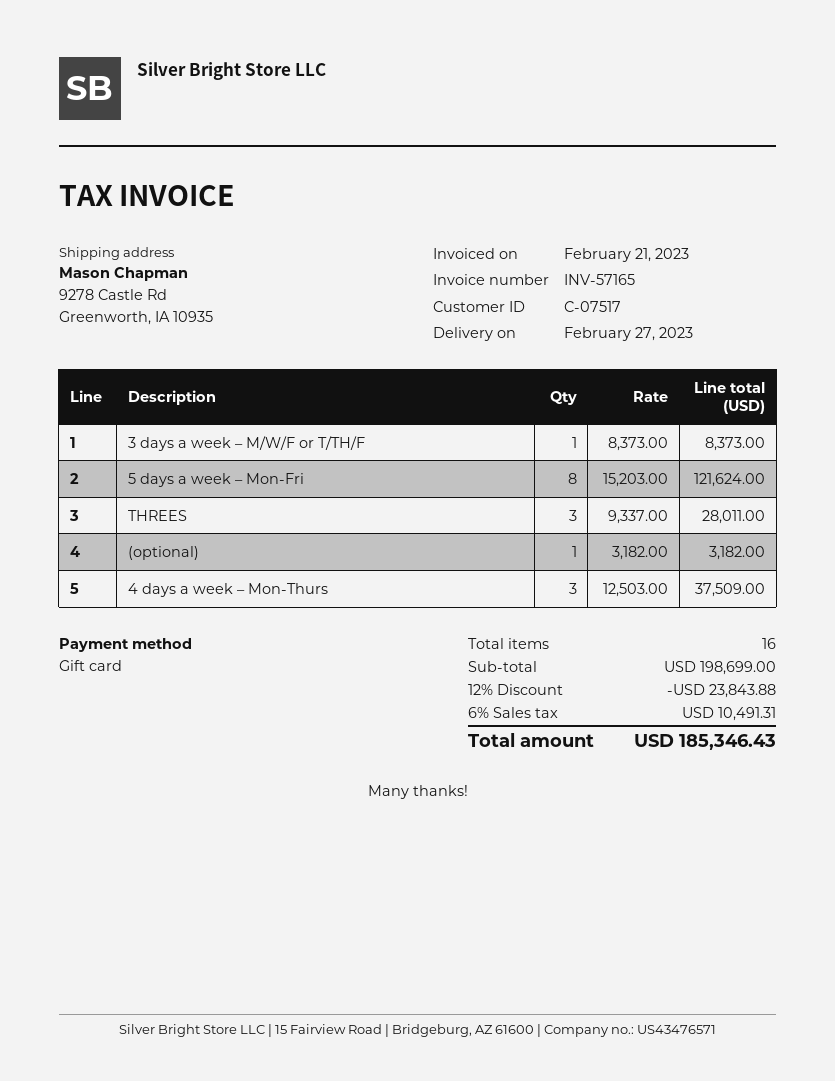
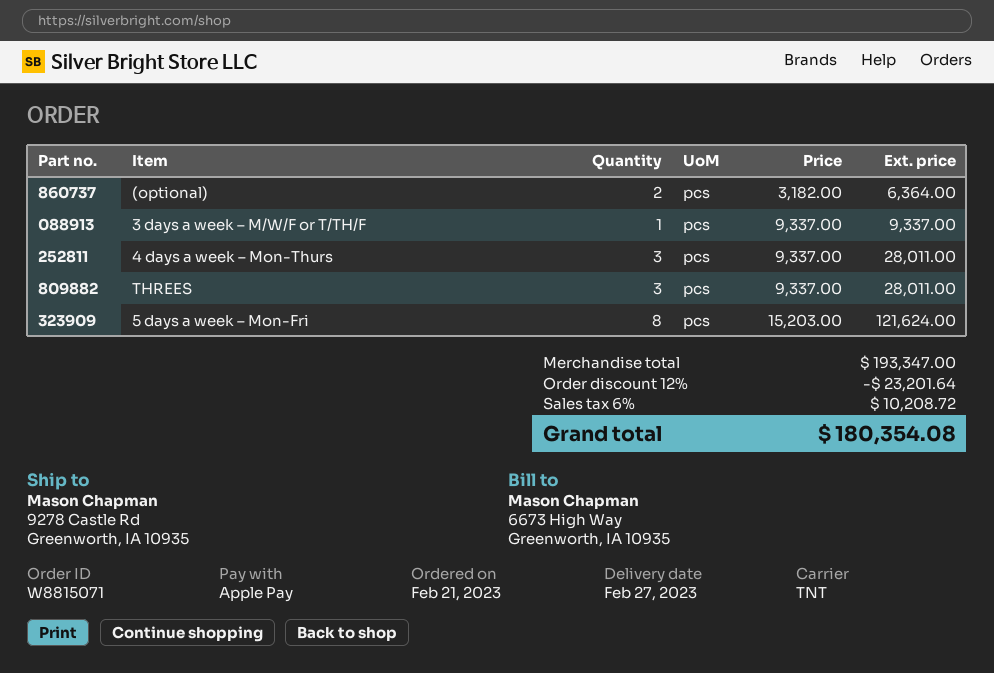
payment method: gift card -> Apple Pay
3 days a week – M/W/F or T/TH/F: 1 x 8373.00 = 8373.00 -> 1 x 9337.00 = 9337.00
(optional): 1 x 3182.00 = 3182.00 -> 2 x 3182.00 = 6364.00
4 days a week – Mon-Thurs: 3 x 12503.00 = 37509.00 -> 3 x 9337.00 = 28011.00
subtotal: 198699.00 -> 193347.00
discount: 12% = 23843.88 -> 12% = 23201.64
tax: 6% = 10491.31 -> 6% = 10208.72
total: 185346.43 -> 180354.08

